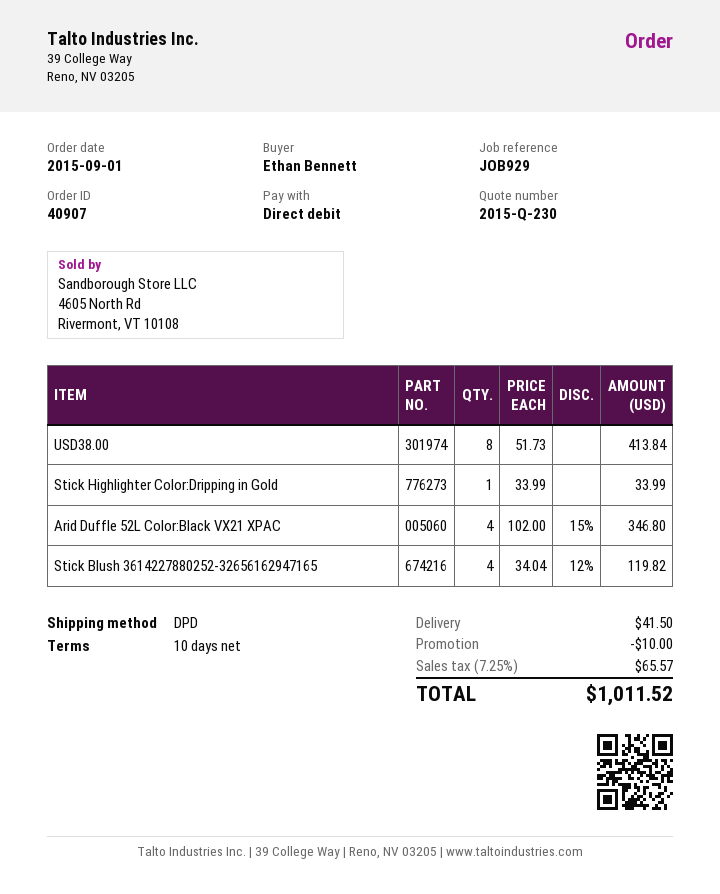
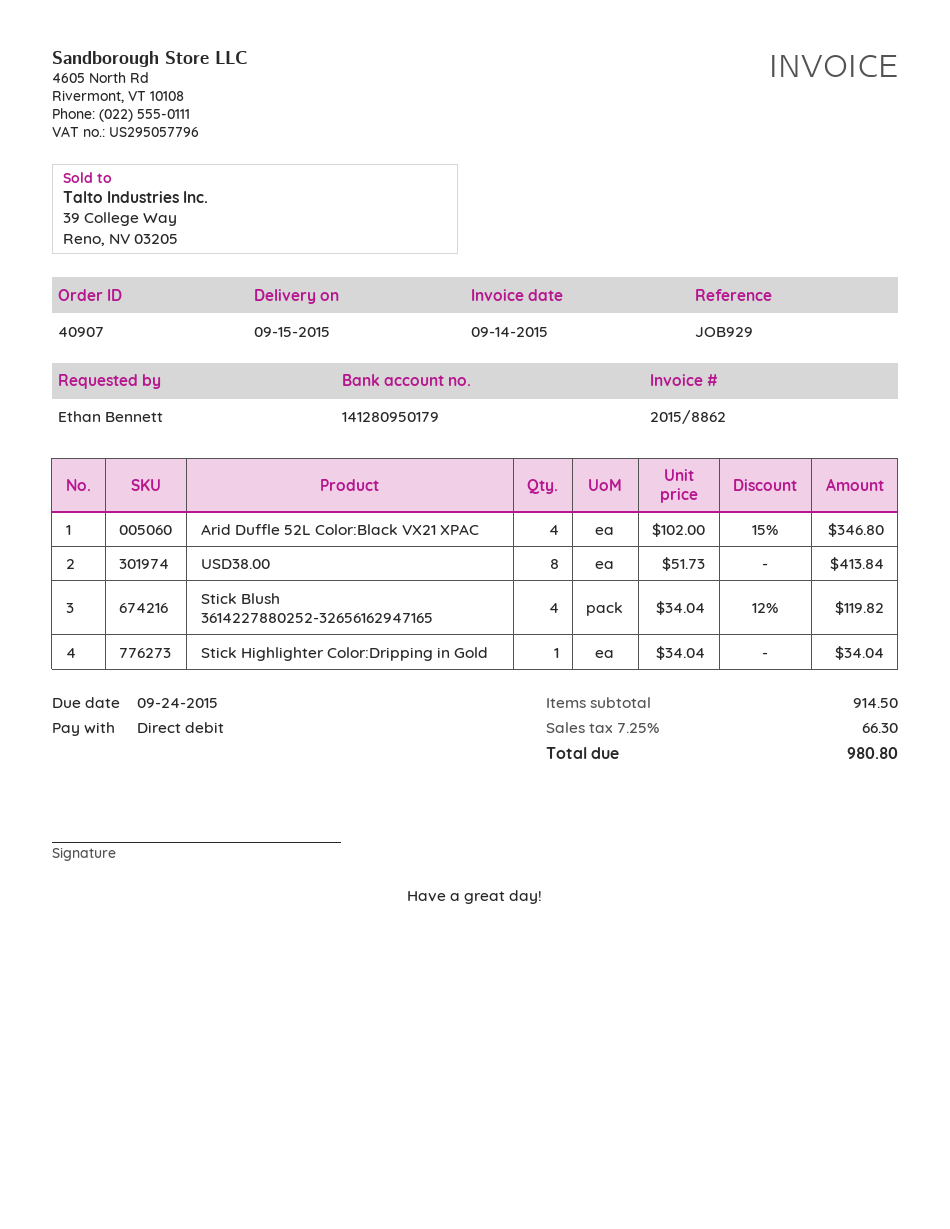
Stick Highlighter Color:Dripping in Gold: 1 x 33.99 = 33.99 -> 1 x 34.04 = 34.04
discount: 10.00 -> none
shipping: 41.50 -> none
tax: 7.25% = 65.57 -> 7.25% = 66.30
total: 1011.52 -> 980.80

